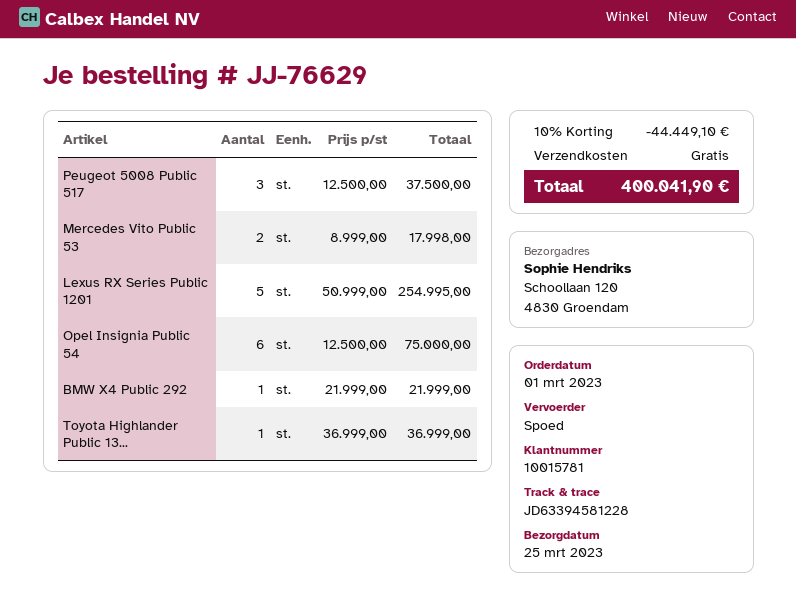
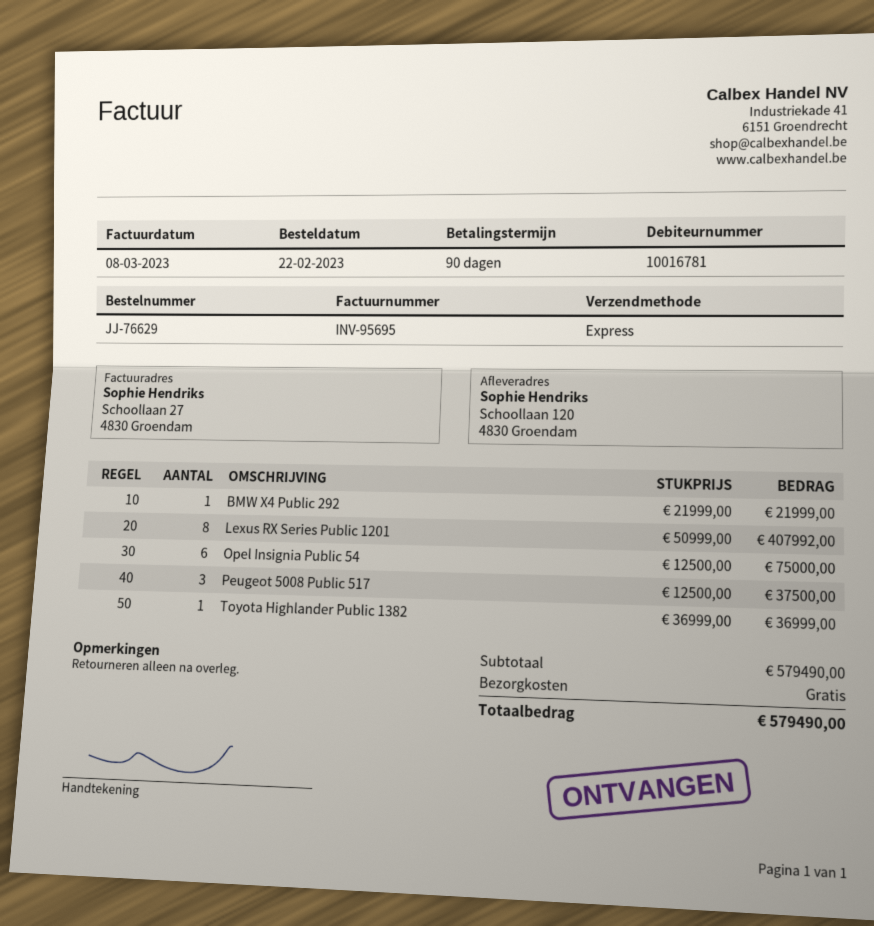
order date: 2023-03-01 -> 2023-02-22
customer number: 10015781 -> 10016781
Mercedes Vito Public 53: 2 x 8999.00 = 17998.00 -> none
Lexus RX Series Public 1201: 5 x 50999.00 = 254995.00 -> 8 x 50999.00 = 407992.00
discount: 10% = 44449.10 -> none
total: 400041.90 -> 579490.00

